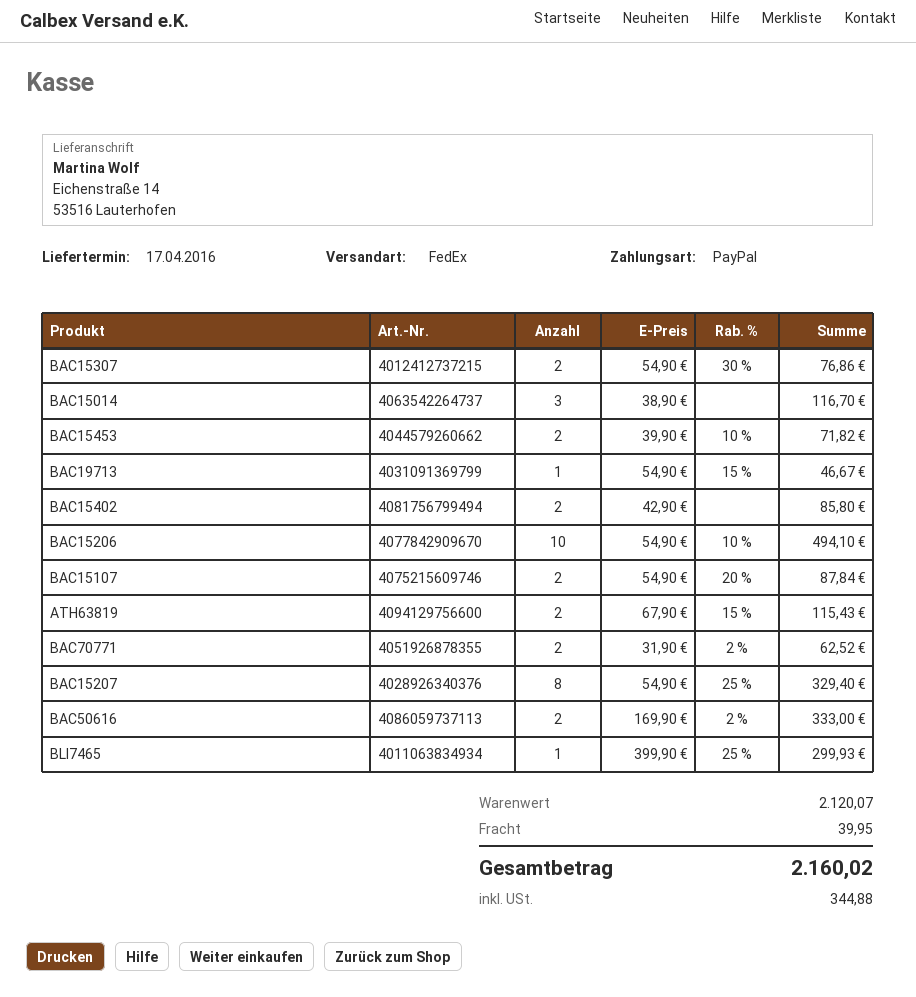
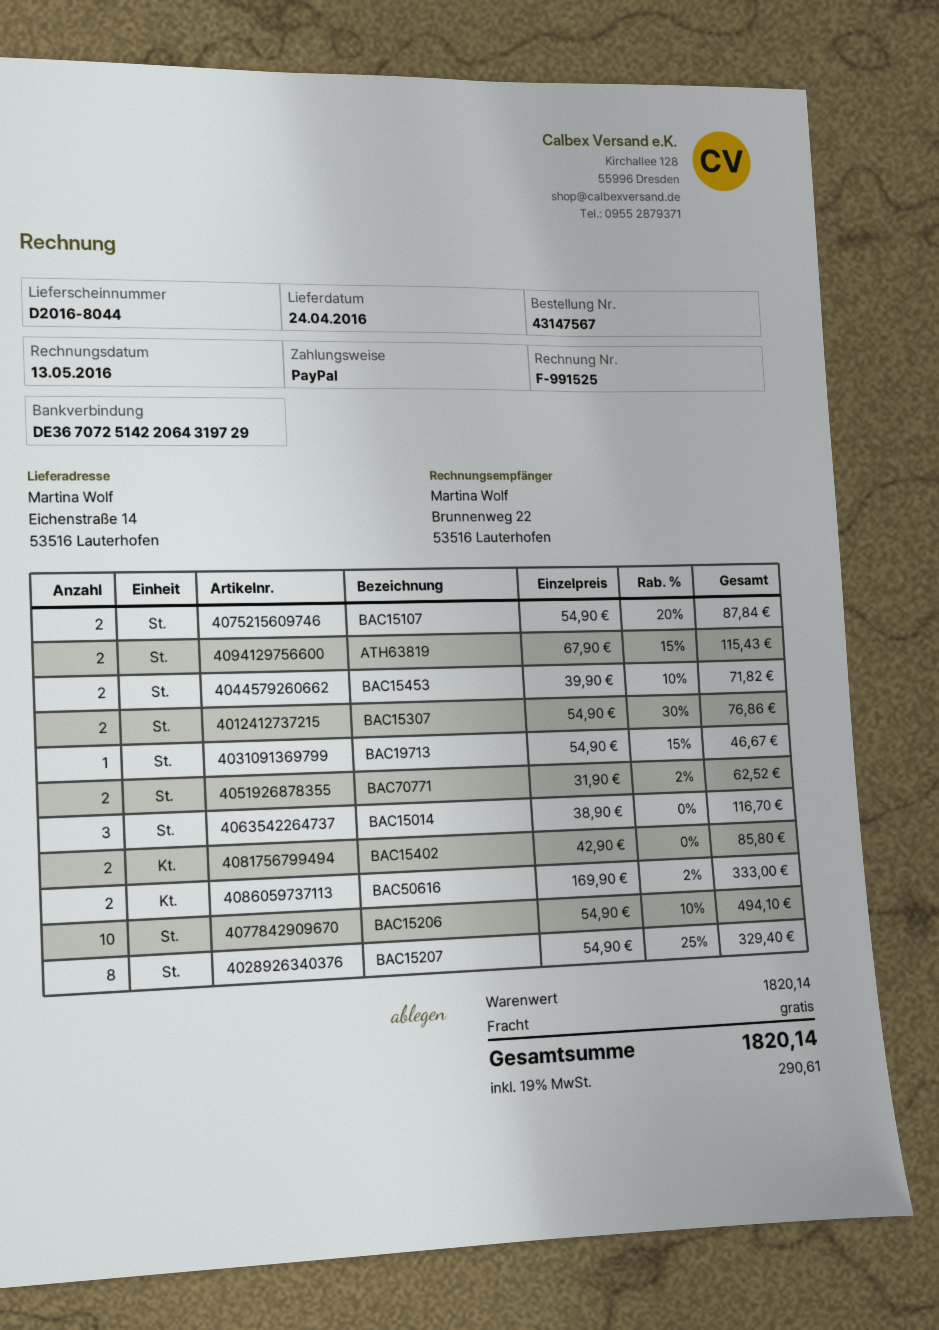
delivery date: 2016-04-17 -> 2016-04-24
BLI7465: 1 x 399.90 - 25% = 299.93 -> none
subtotal: 2120.07 -> 1820.14
shipping: 39.95 -> 0.00
tax: 344.88 -> 290.61
total: 2160.02 -> 1820.14

